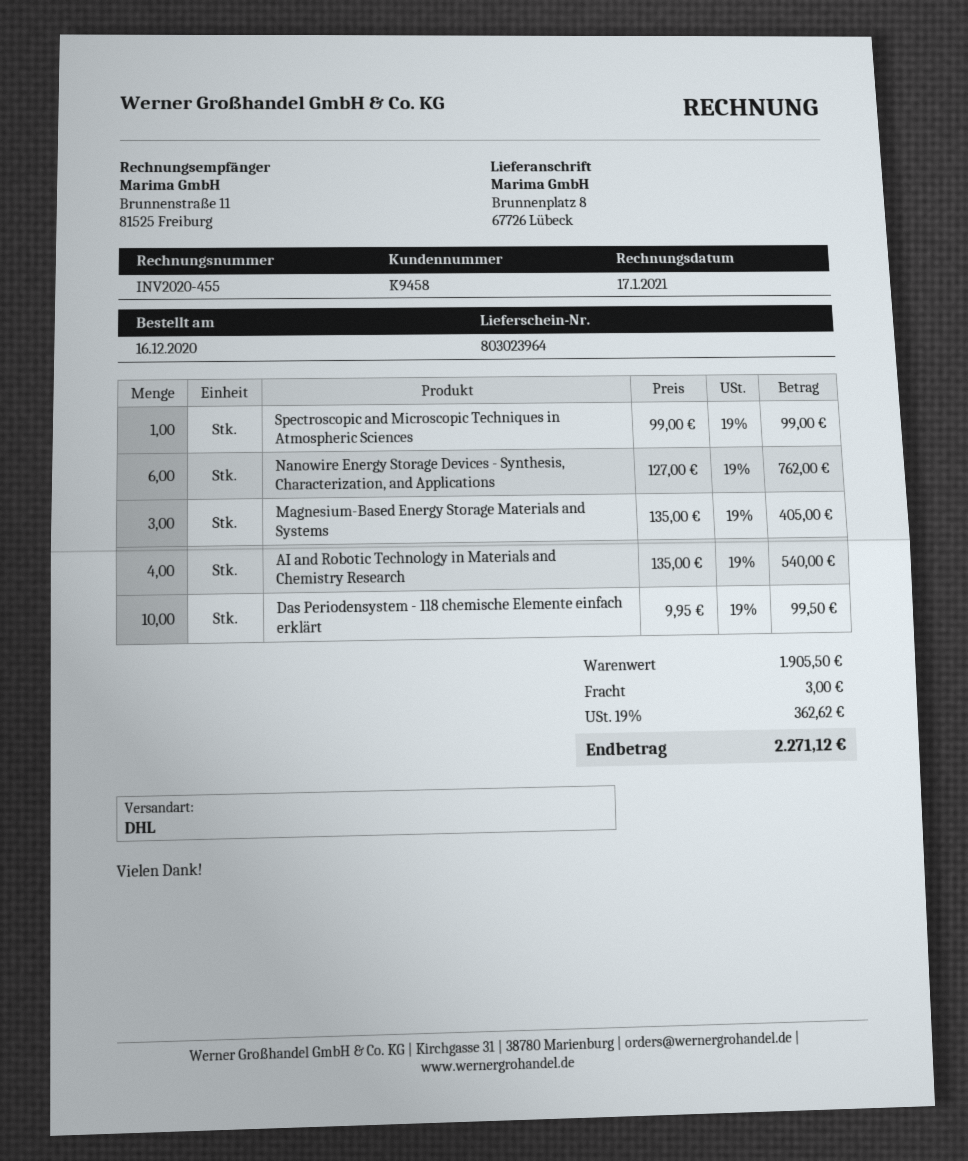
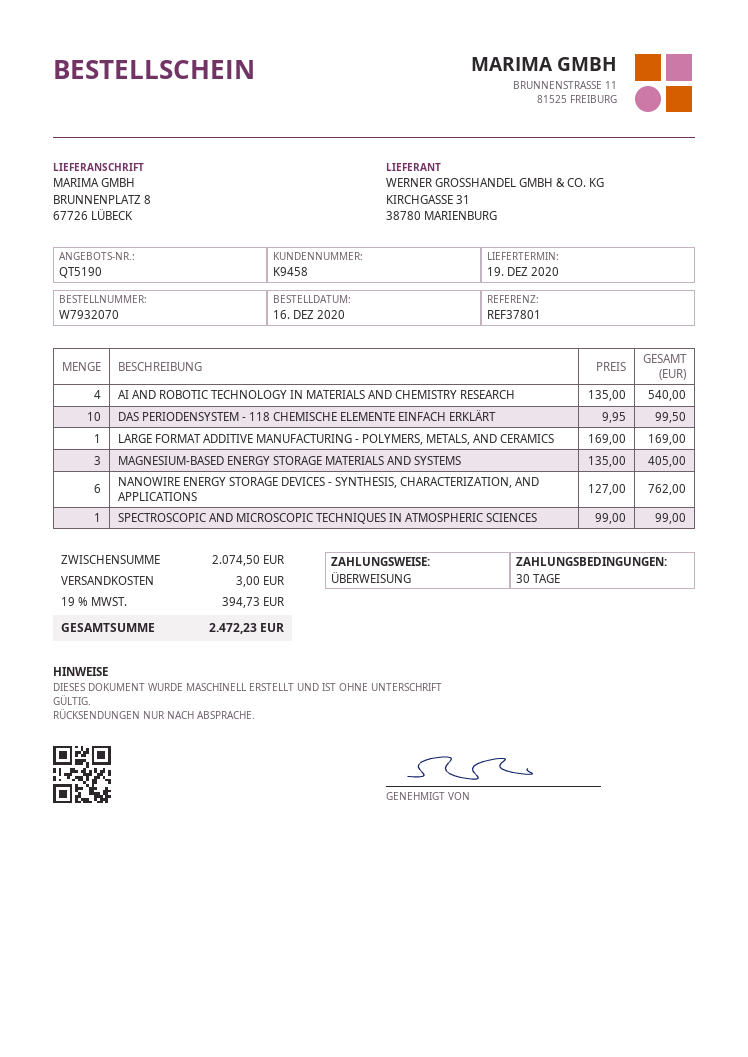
LARGE FORMAT ADDITIVE MANUFACTURING - POLYMERS, METALS, AND CERAMICS: none -> 1 x 169.00 = 169.00
subtotal: 1905.50 -> 2074.50
tax: 19% = 362.62 -> 19% = 394.73
total: 2271.12 -> 2472.23

